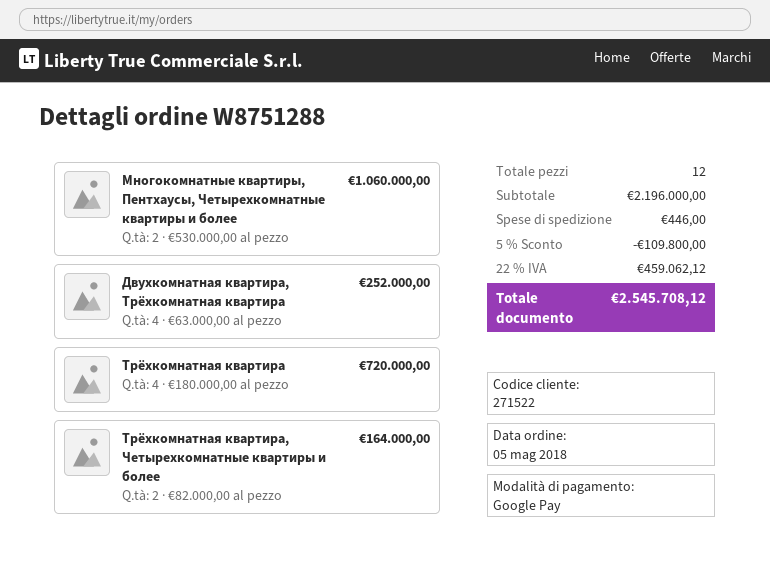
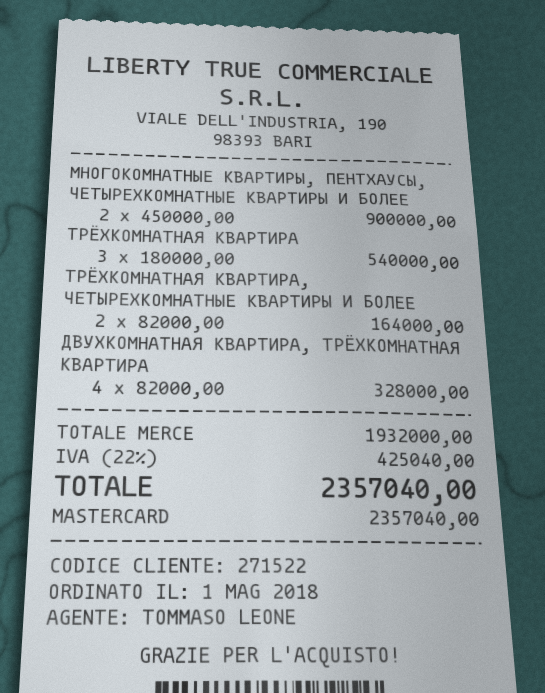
order date: 2018-05-05 -> 2018-05-01
payment method: Google Pay -> Mastercard
Многокомнатные квартиры, Пентхаусы, Четырехкомнатные квартиры и более: 2 x 530000.00 = 1060000.00 -> 2 x 450000.00 = 900000.00
Двухкомнатная квартира, Трёхкомнатная квартира: 4 x 63000.00 = 252000.00 -> 4 x 82000.00 = 328000.00
Трёхкомнатная квартира: 4 x 180000.00 = 720000.00 -> 3 x 180000.00 = 540000.00
subtotal: 2196000.00 -> 1932000.00
discount: 5% = 109800.00 -> none
shipping: 446.00 -> none
tax: 22% = 459062.12 -> 22% = 425040.00
total: 2545708.12 -> 2357040.00

